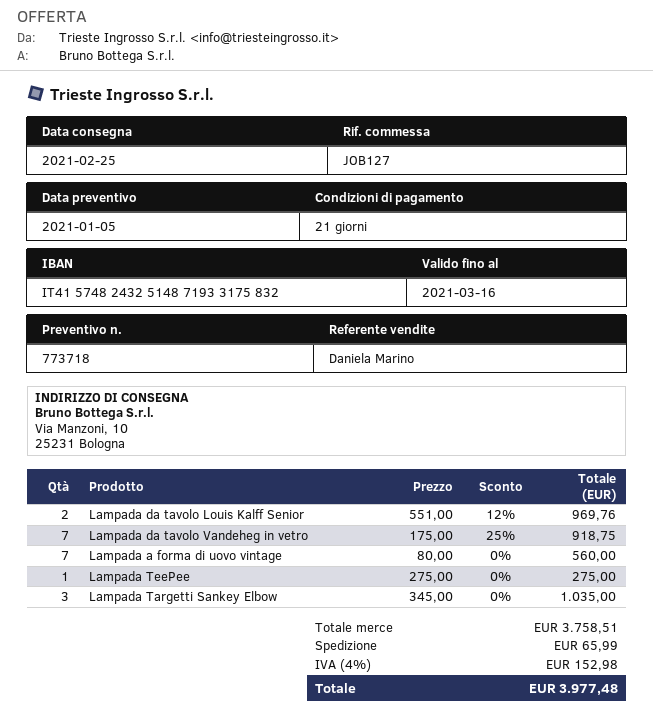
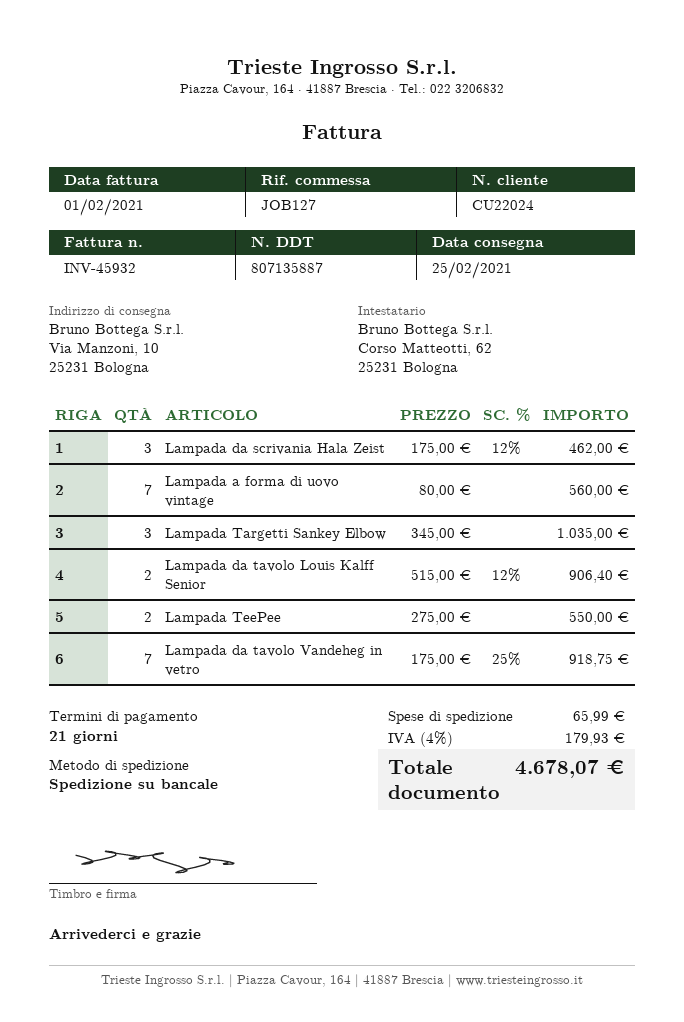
Lampada da tavolo Louis Kalff Senior: 2 x 551.00 - 12% = 969.76 -> 2 x 515.00 - 12% = 906.40
Lampada TeePee: 1 x 275.00 = 275.00 -> 2 x 275.00 = 550.00
Lampada da scrivania Hala Zeist: none -> 3 x 175.00 - 12% = 462.00
tax: 4% = 152.98 -> 4% = 179.93
total: 3977.48 -> 4678.07

